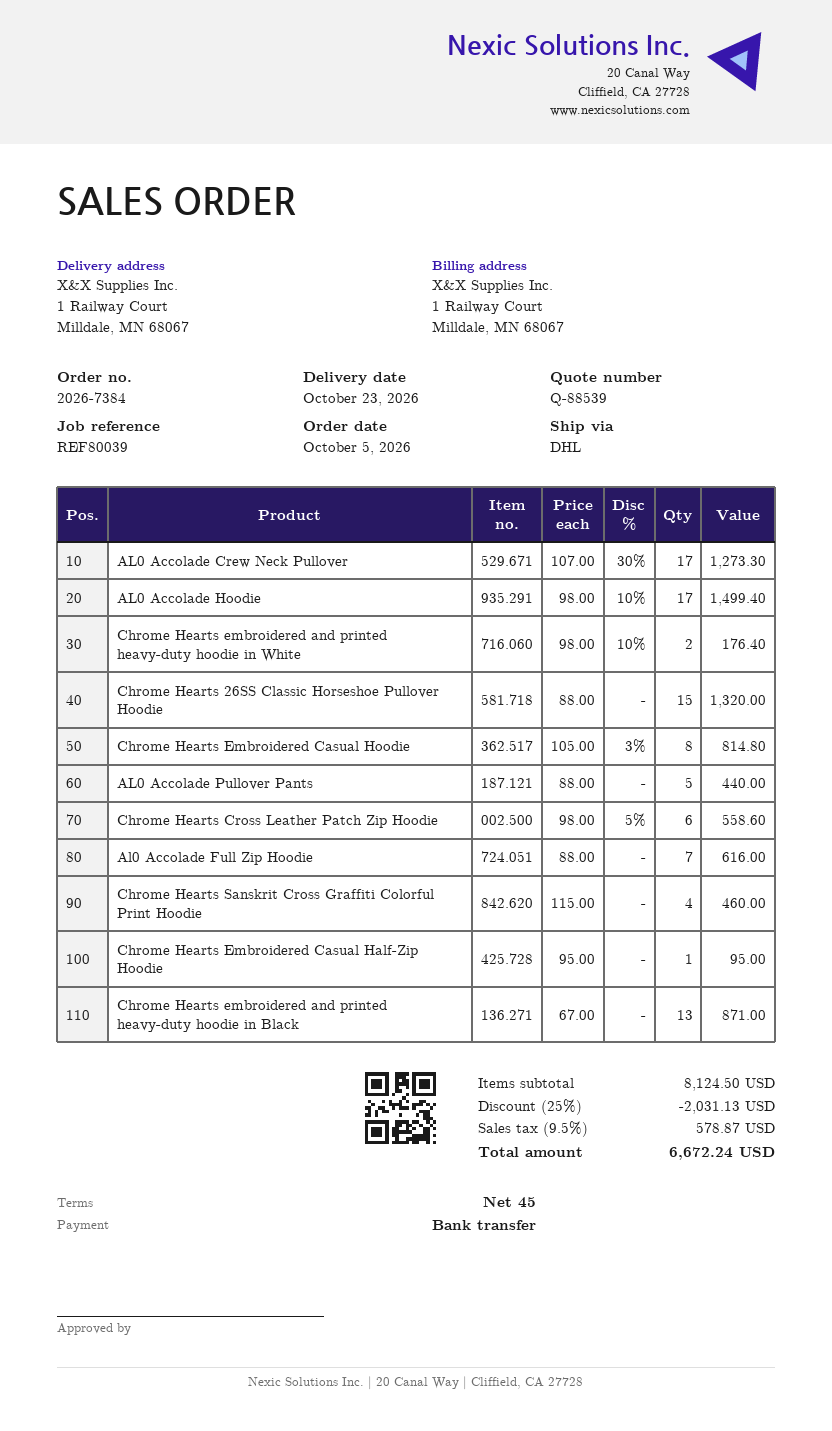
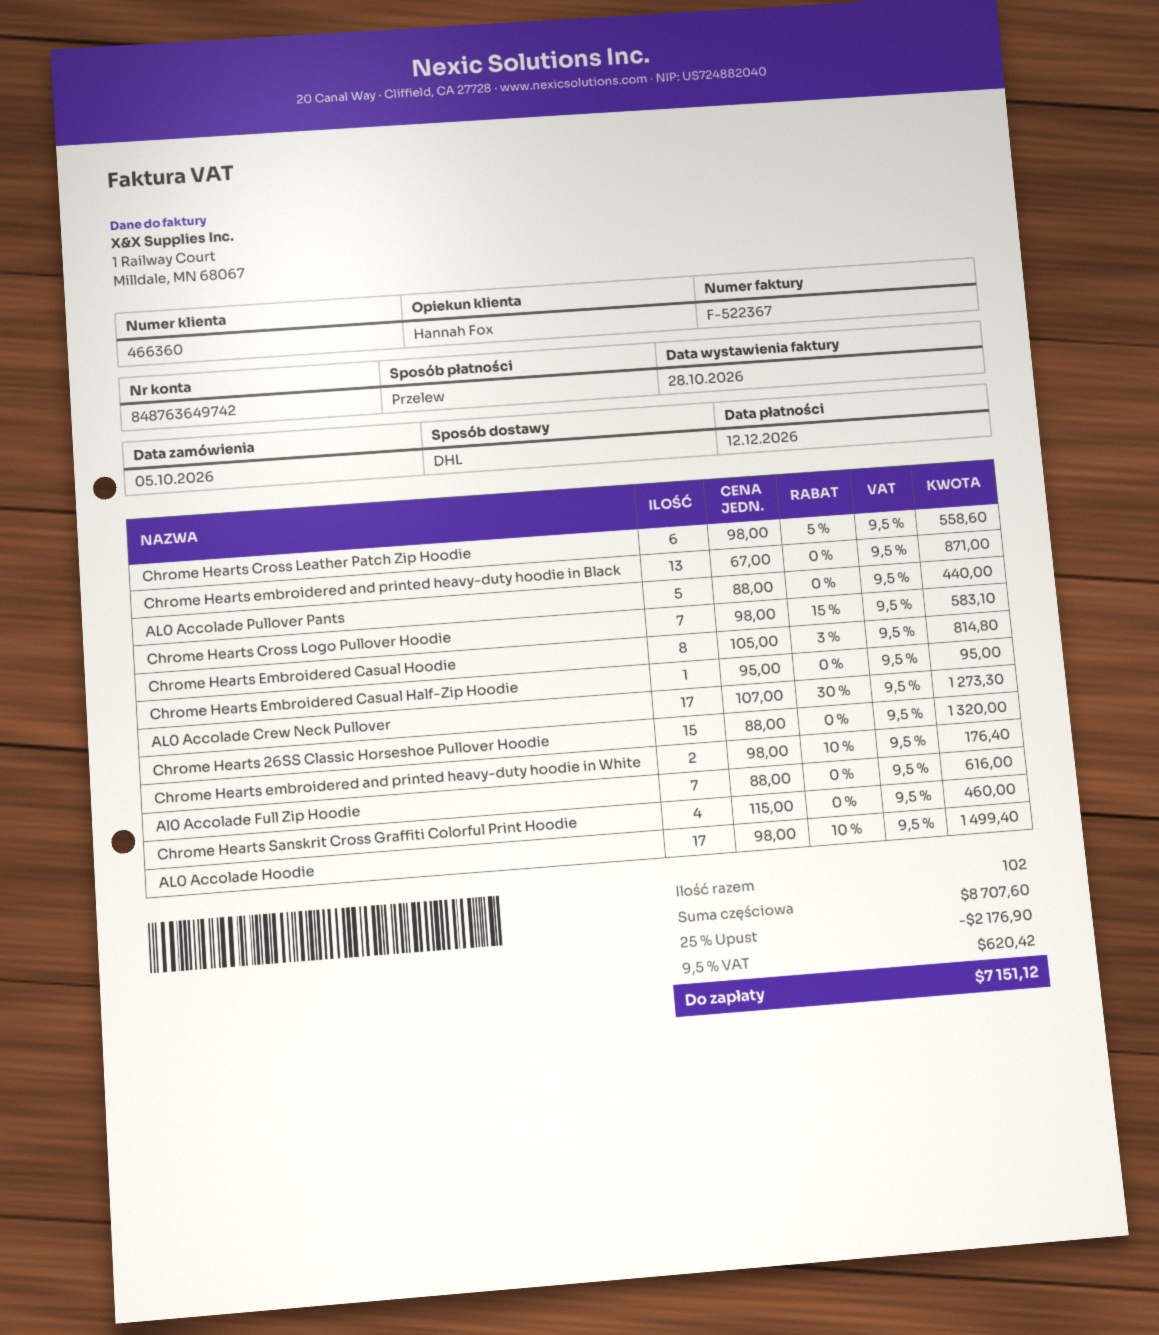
Chrome Hearts Cross Logo Pullover Hoodie: none -> 7 x 98.00 - 15% = 583.10
subtotal: 8124.50 -> 8707.60
discount: 25% = 2031.13 -> 25% = 2176.90
tax: 9.5% = 578.87 -> 9.5% = 620.42
total: 6672.24 -> 7151.12

